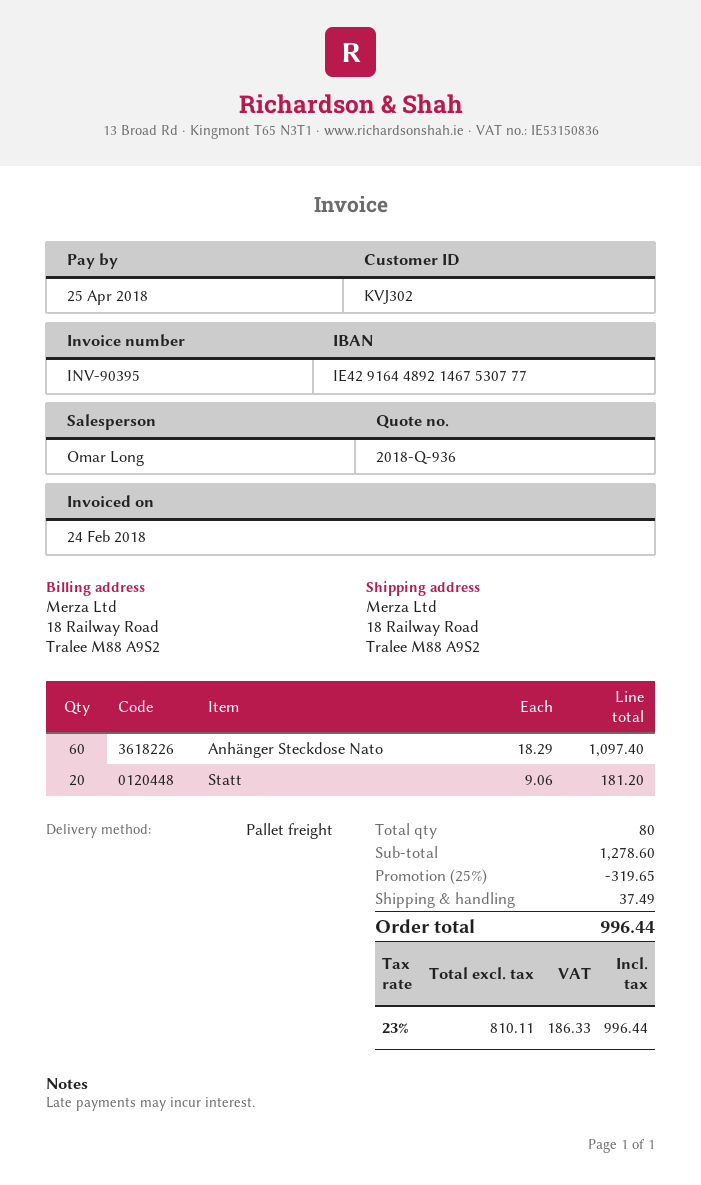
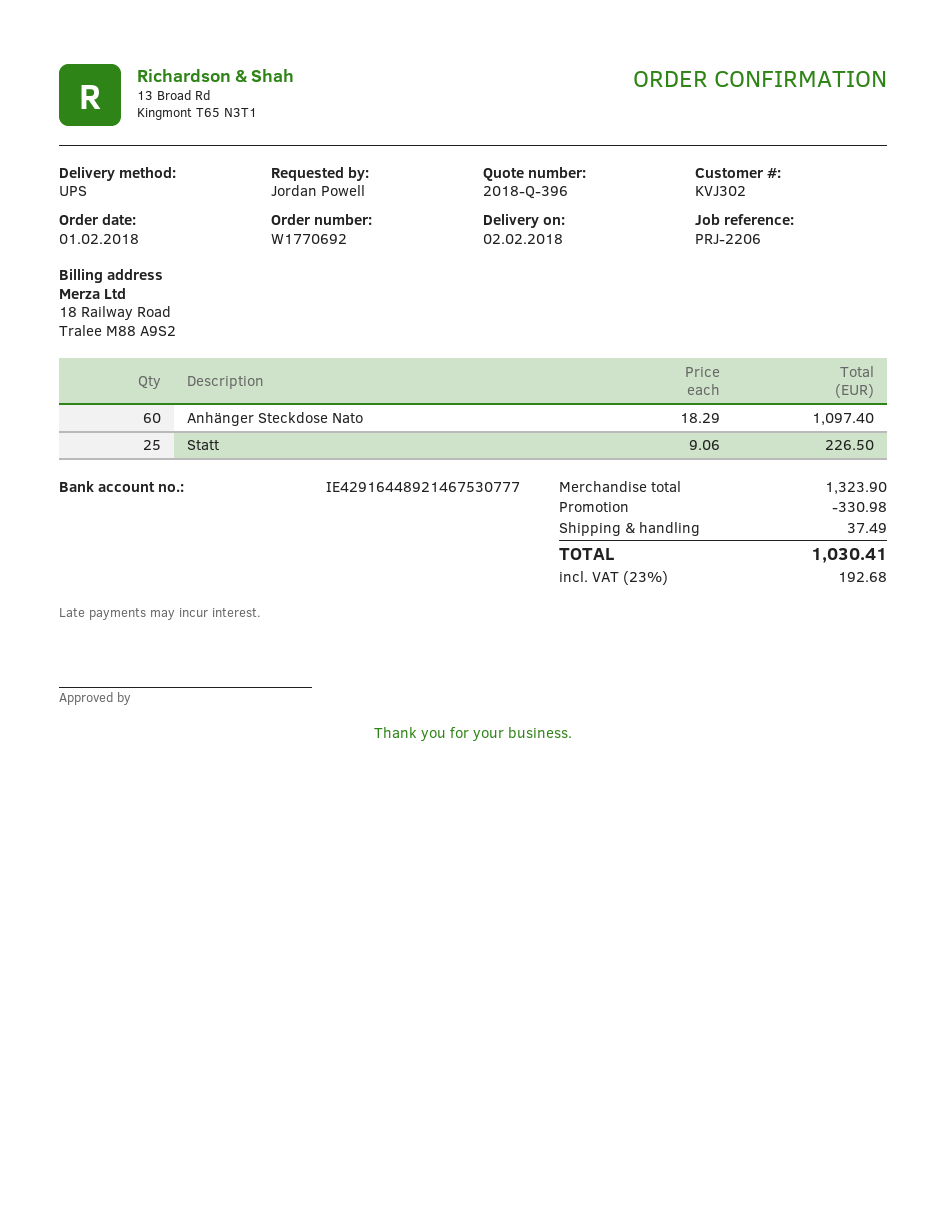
quote number: 2018-Q-936 -> 2018-Q-396
shipping method: pallet freight -> UPS
Statt: 20 x 9.06 = 181.20 -> 25 x 9.06 = 226.50
subtotal: 1278.60 -> 1323.90
discount: 319.65 -> 330.98
tax: 23% = 186.33 -> 23% = 192.68
total: 996.44 -> 1030.41

